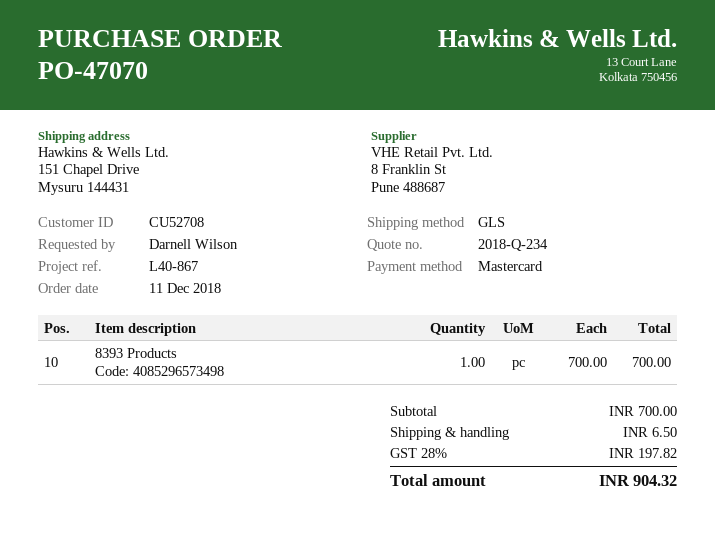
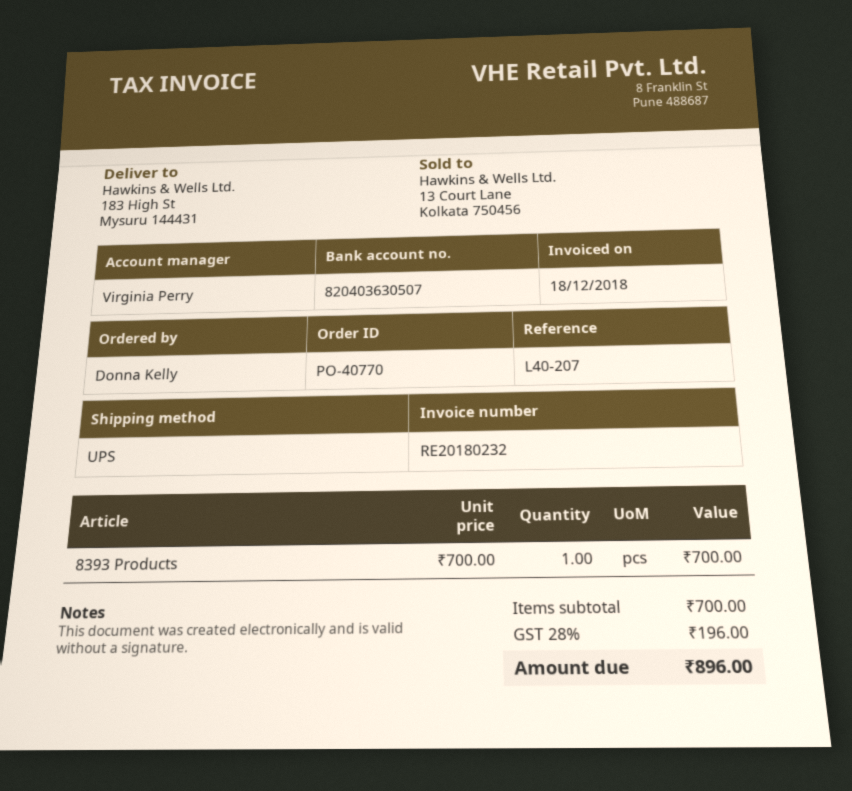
order number: PO-47070 -> PO-40770
reference: L40-867 -> L40-207
ordered by: Darnell Wilson -> Donna Kelly
shipping method: GLS -> UPS
ship to: 151 Chapel Drive, Mysuru 144431 -> 183 High St, Mysuru 144431
shipping: 6.50 -> none
tax: 28% = 197.82 -> 28% = 196.00
total: 904.32 -> 896.00

